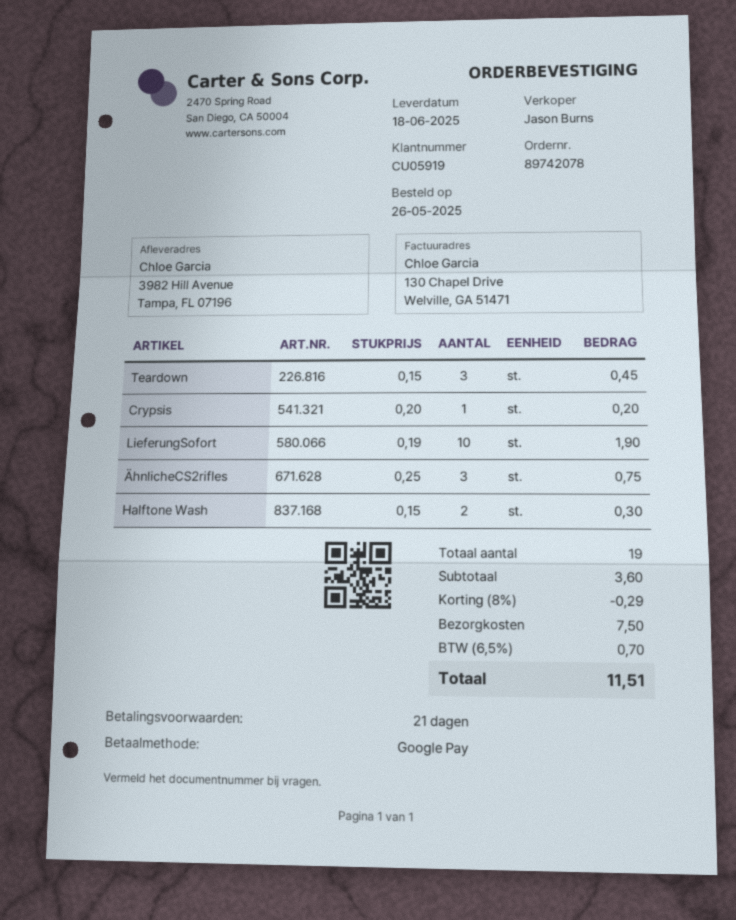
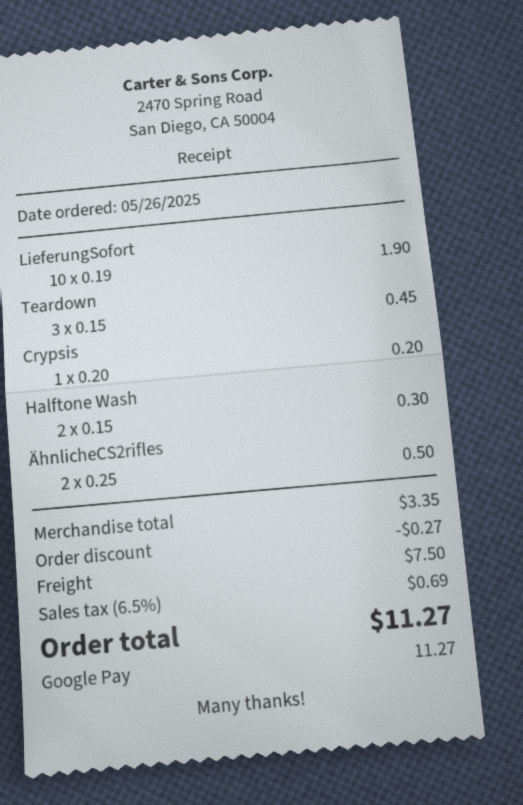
ÄhnlicheCS2rifles: 3 x 0.25 = 0.75 -> 2 x 0.25 = 0.50
subtotal: 3.60 -> 3.35
discount: 0.29 -> 0.27
tax: 6.5% = 0.70 -> 6.5% = 0.69
total: 11.51 -> 11.27

